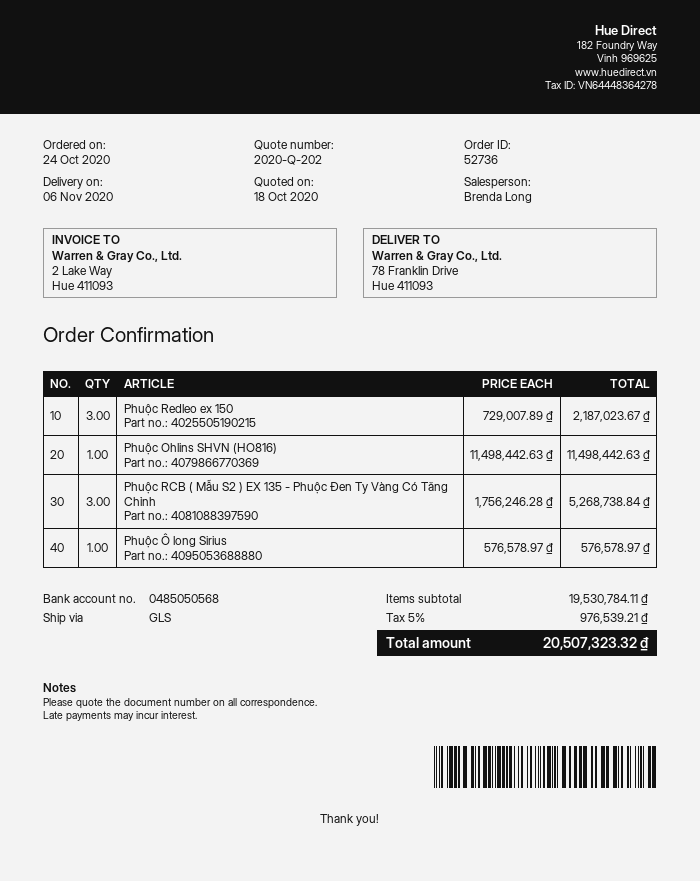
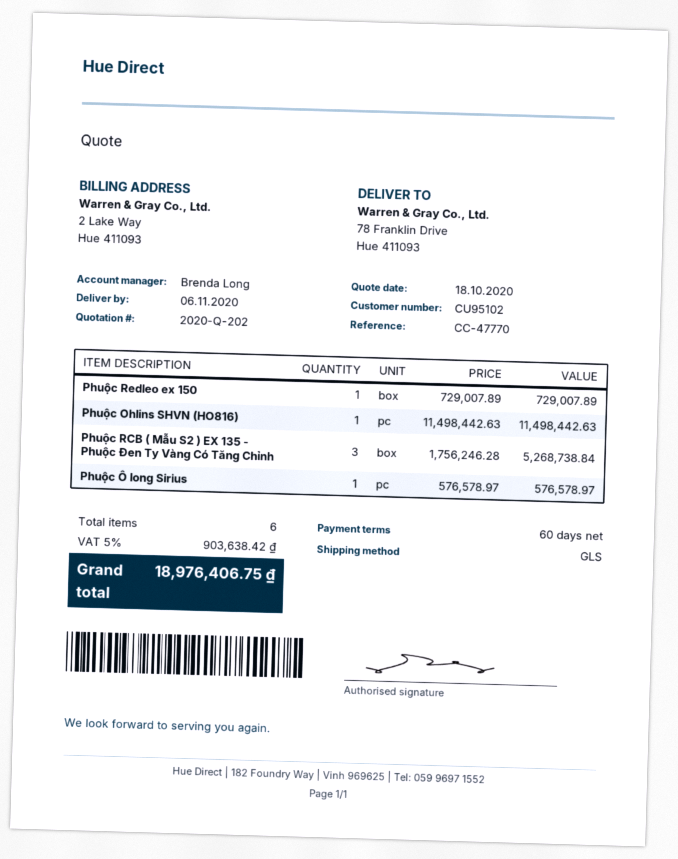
Phuộc Redleo ex 150: 3 x 729007.89 = 2187023.67 -> 1 x 729007.89 = 729007.89
tax: 5% = 976539.21 -> 5% = 903638.42
total: 20507323.32 -> 18976406.75

